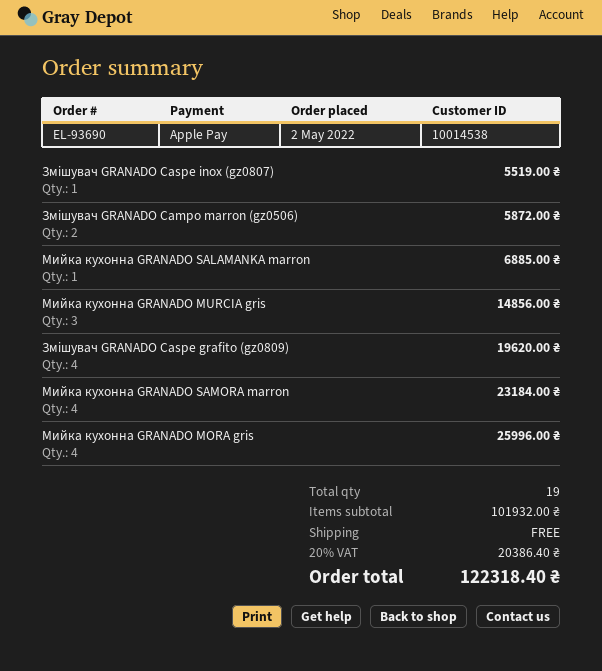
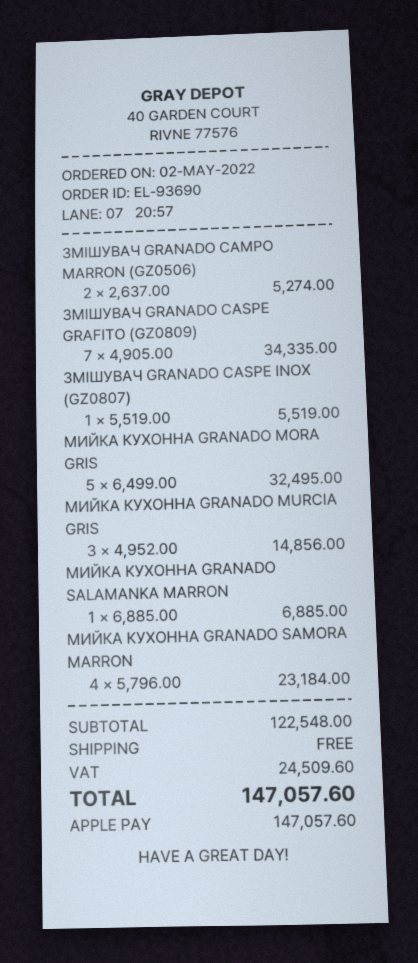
Змішувач GRANADO Campo marron (gz0506): 2 for 5872.00 -> 2 for 5274.00
Змішувач GRANADO Caspe grafito (gz0809): 4 for 19620.00 -> 7 for 34335.00
Мийка кухонна GRANADO MORA gris: 4 for 25996.00 -> 5 for 32495.00
subtotal: 101932.00 -> 122548.00
tax: 20386.40 -> 24509.60
total: 122318.40 -> 147057.60

